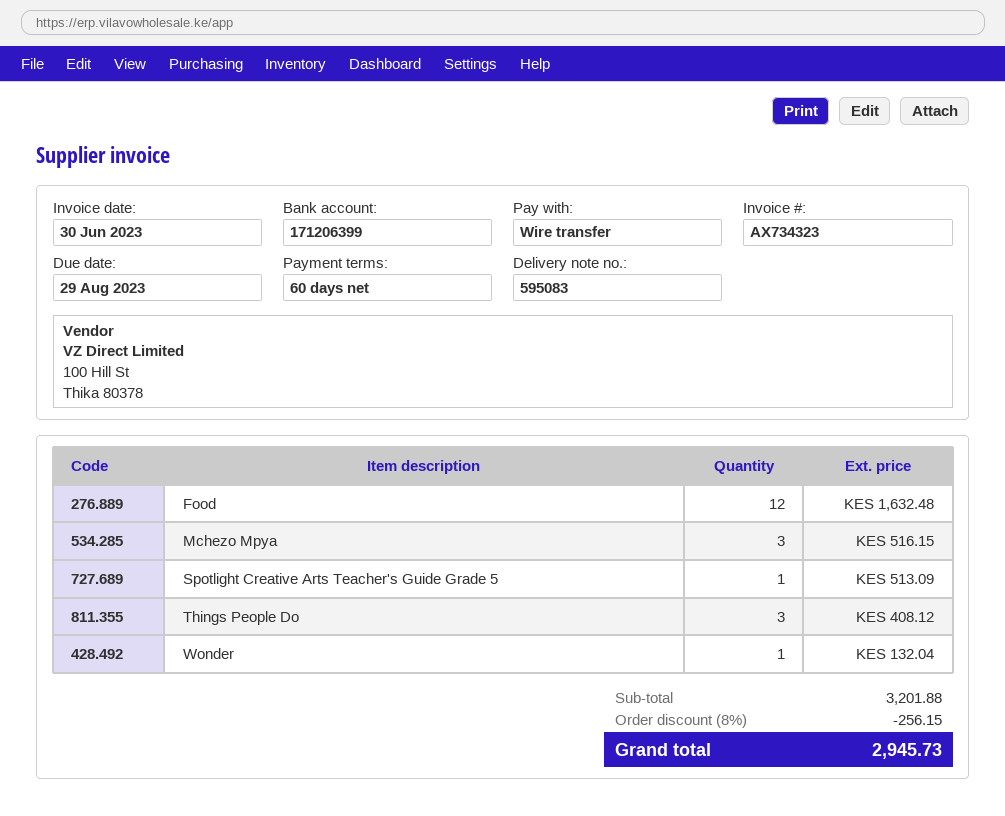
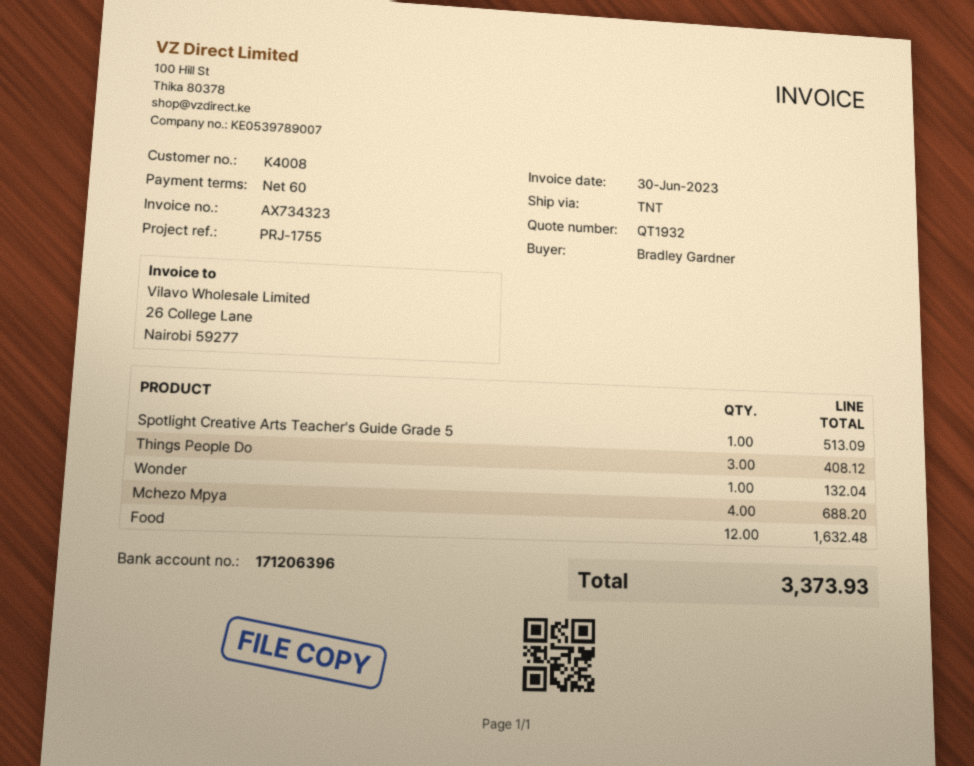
bank account: 171206399 -> 171206396
Mchezo Mpya: 3 for 516.15 -> 4 for 688.20
discount: 8% = 256.15 -> none
total: 2945.73 -> 3373.93

